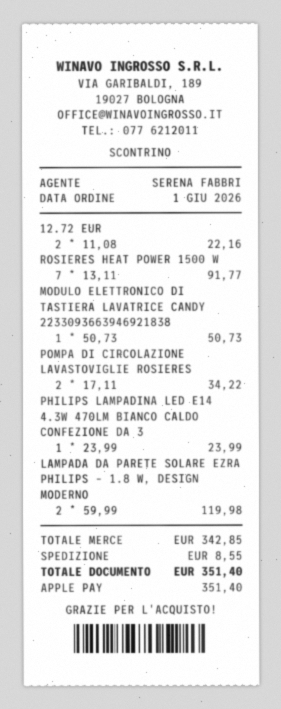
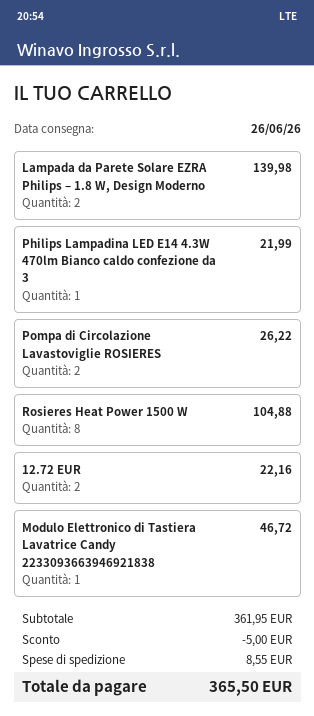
ROSIERES HEAT POWER 1500 W: 7 for 91.77 -> 8 for 104.88
MODULO ELETTRONICO DI TASTIERA LAVATRICE CANDY 2233093663946921838: 1 for 50.73 -> 1 for 46.72
POMPA DI CIRCOLAZIONE LAVASTOVIGLIE ROSIERES: 2 for 34.22 -> 2 for 26.22
PHILIPS LAMPADINA LED E14 4.3W 470LM BIANCO CALDO CONFEZIONE DA 3: 1 for 23.99 -> 1 for 21.99
LAMPADA DA PARETE SOLARE EZRA PHILIPS – 1.8 W, DESIGN MODERNO: 2 for 119.98 -> 2 for 139.98
subtotal: 342.85 -> 361.95
discount: none -> 5.00
total: 351.40 -> 365.50

